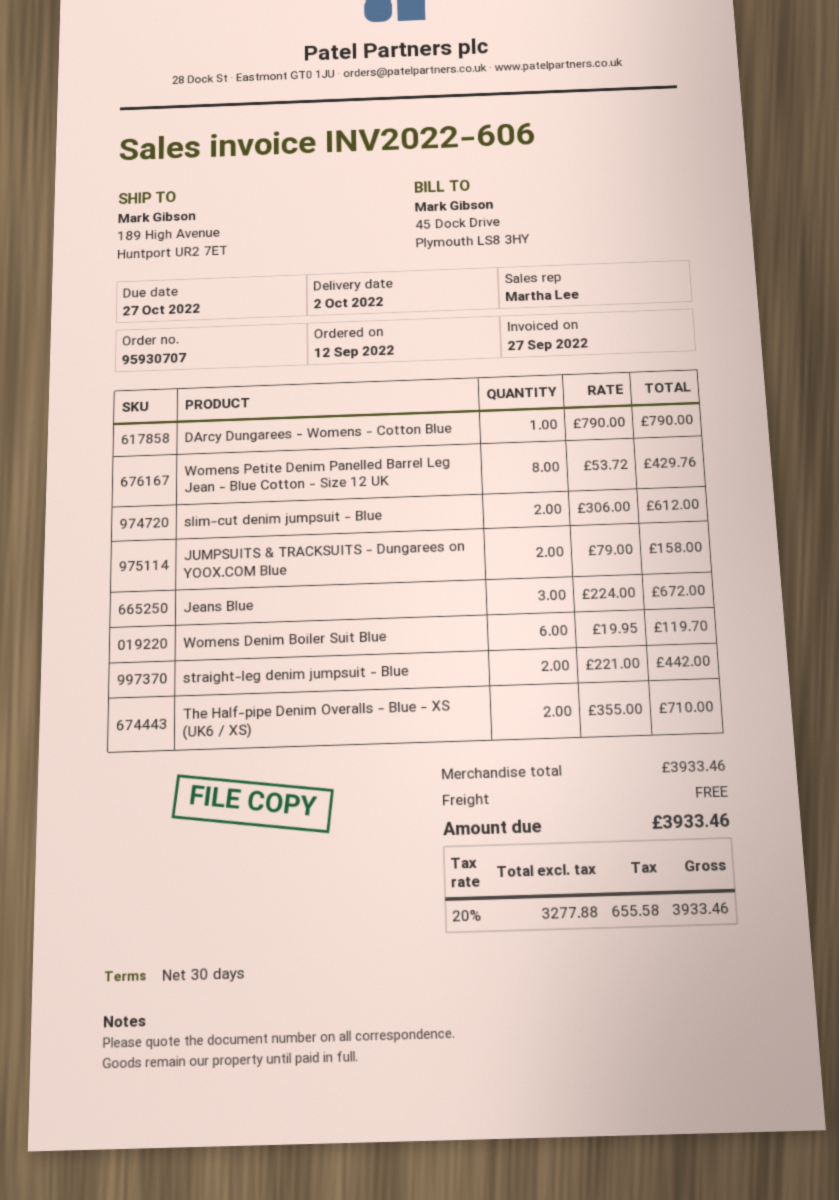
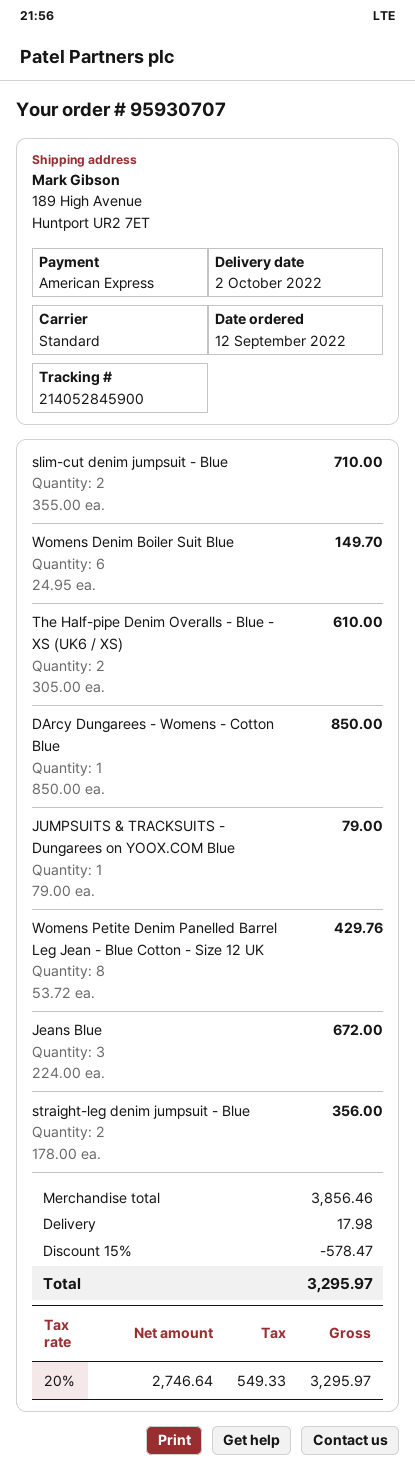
DArcy Dungarees - Womens - Cotton Blue: 1 x 790.00 = 790.00 -> 1 x 850.00 = 850.00
slim-cut denim jumpsuit - Blue: 2 x 306.00 = 612.00 -> 2 x 355.00 = 710.00
JUMPSUITS & TRACKSUITS - Dungarees on YOOX.COM Blue: 2 x 79.00 = 158.00 -> 1 x 79.00 = 79.00
Womens Denim Boiler Suit Blue: 6 x 19.95 = 119.70 -> 6 x 24.95 = 149.70
straight-leg denim jumpsuit - Blue: 2 x 221.00 = 442.00 -> 2 x 178.00 = 356.00
The Half-pipe Denim Overalls - Blue - XS (UK6 / XS): 2 x 355.00 = 710.00 -> 2 x 305.00 = 610.00
subtotal: 3933.46 -> 3856.46
discount: none -> 15% = 578.47
shipping: 0.00 -> 17.98
net: 3277.88 -> 2746.64
tax: 20% = 655.58 -> 20% = 549.33
total: 3933.46 -> 3295.97

